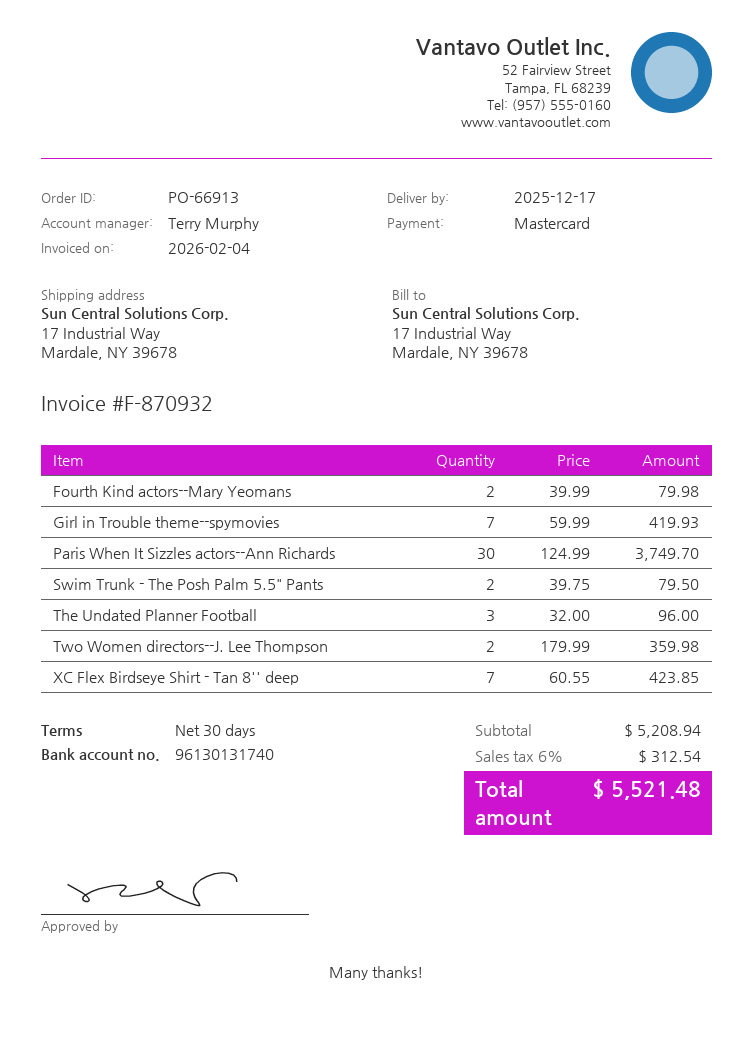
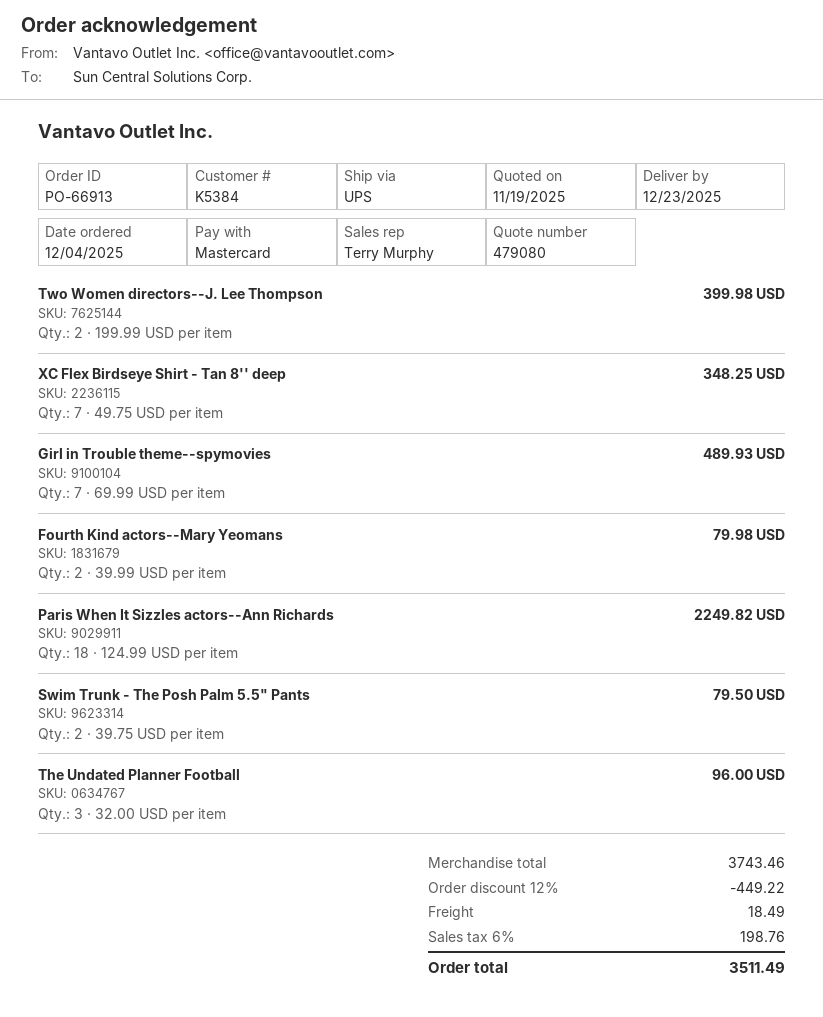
delivery date: 2025-12-17 -> 2025-12-23
Girl in Trouble theme--spymovies: 7 x 59.99 = 419.93 -> 7 x 69.99 = 489.93
Paris When It Sizzles actors--Ann Richards: 30 x 124.99 = 3749.70 -> 18 x 124.99 = 2249.82
Two Women directors--J. Lee Thompson: 2 x 179.99 = 359.98 -> 2 x 199.99 = 399.98
XC Flex Birdseye Shirt - Tan 8'' deep: 7 x 60.55 = 423.85 -> 7 x 49.75 = 348.25
subtotal: 5208.94 -> 3743.46
discount: none -> 12% = 449.22
shipping: none -> 18.49
tax: 6% = 312.54 -> 6% = 198.76
total: 5521.48 -> 3511.49

